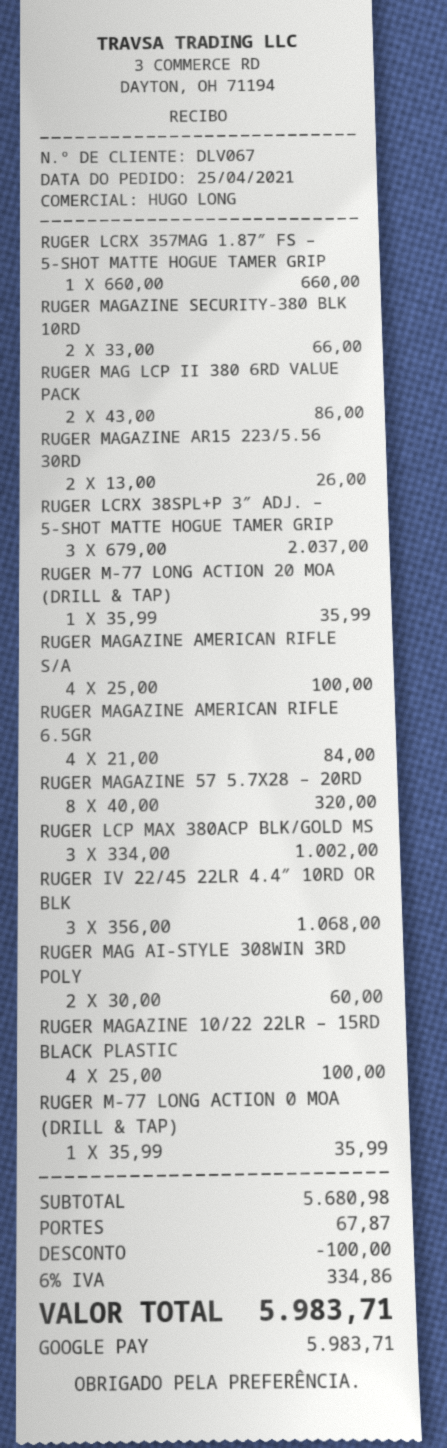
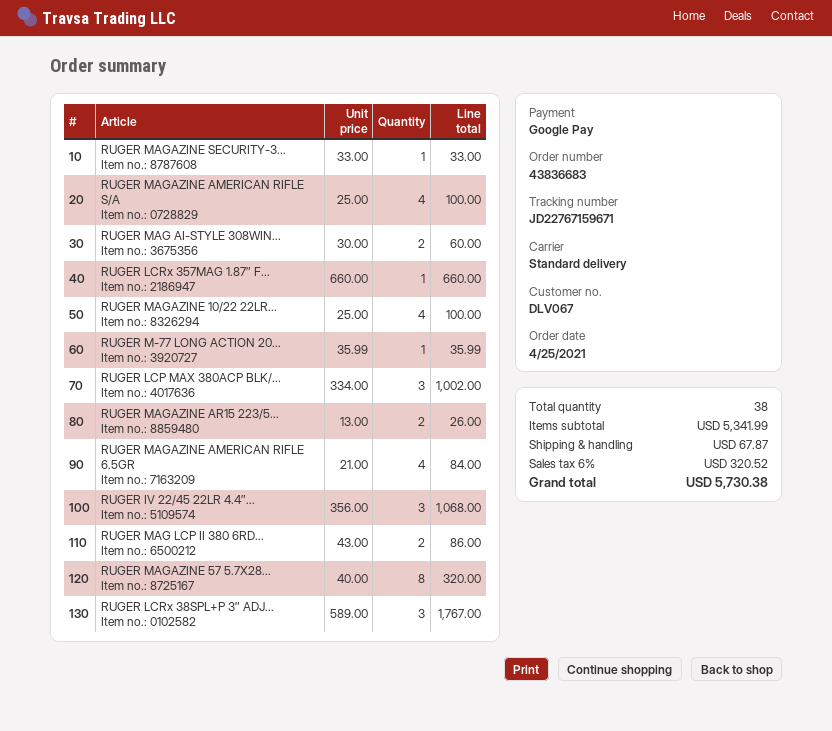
RUGER MAGAZINE SECURITY-380 BLK 10RD: 2 x 33.00 = 66.00 -> 1 x 33.00 = 33.00
RUGER LCRX 38SPL+P 3″ ADJ. – 5-SHOT MATTE HOGUE TAMER GRIP: 3 x 679.00 = 2037.00 -> 3 x 589.00 = 1767.00
RUGER M-77 LONG ACTION 0 MOA (DRILL & TAP): 1 x 35.99 = 35.99 -> none
subtotal: 5680.98 -> 5341.99
discount: 100.00 -> none
tax: 6% = 334.86 -> 6% = 320.52
total: 5983.71 -> 5730.38

